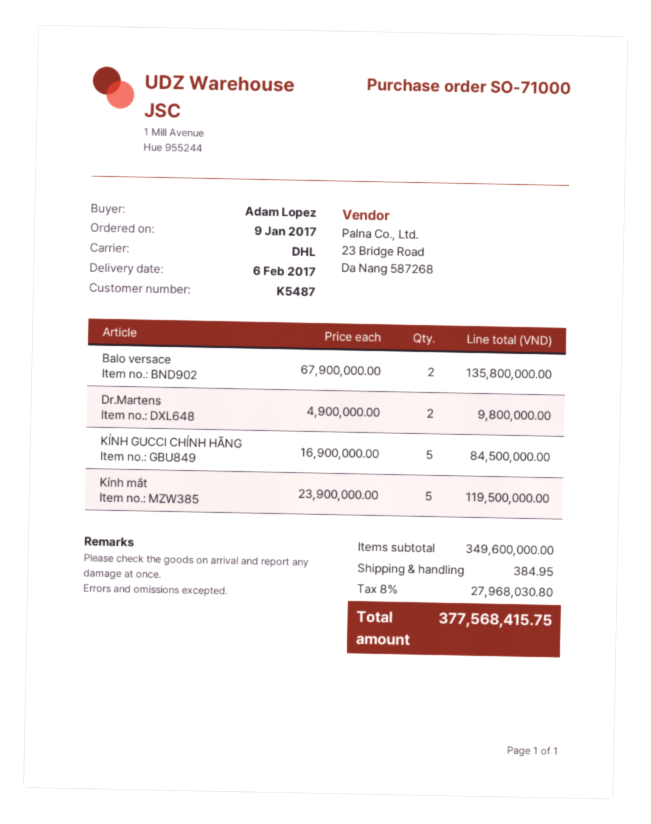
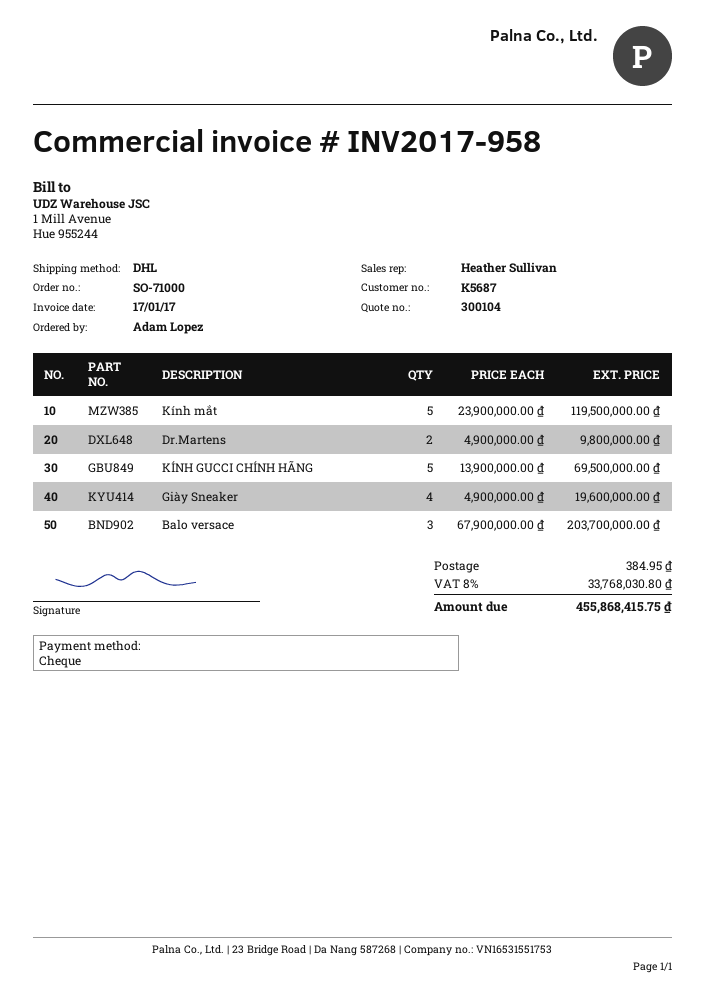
customer number: K5487 -> K5687
Balo versace: 2 x 67900000.00 = 135800000.00 -> 3 x 67900000.00 = 203700000.00
KÍNH GUCCI CHÍNH HÃNG: 5 x 16900000.00 = 84500000.00 -> 5 x 13900000.00 = 69500000.00
Giày Sneaker: none -> 4 x 4900000.00 = 19600000.00
tax: 8% = 27968030.80 -> 8% = 33768030.80
total: 377568415.75 -> 455868415.75

